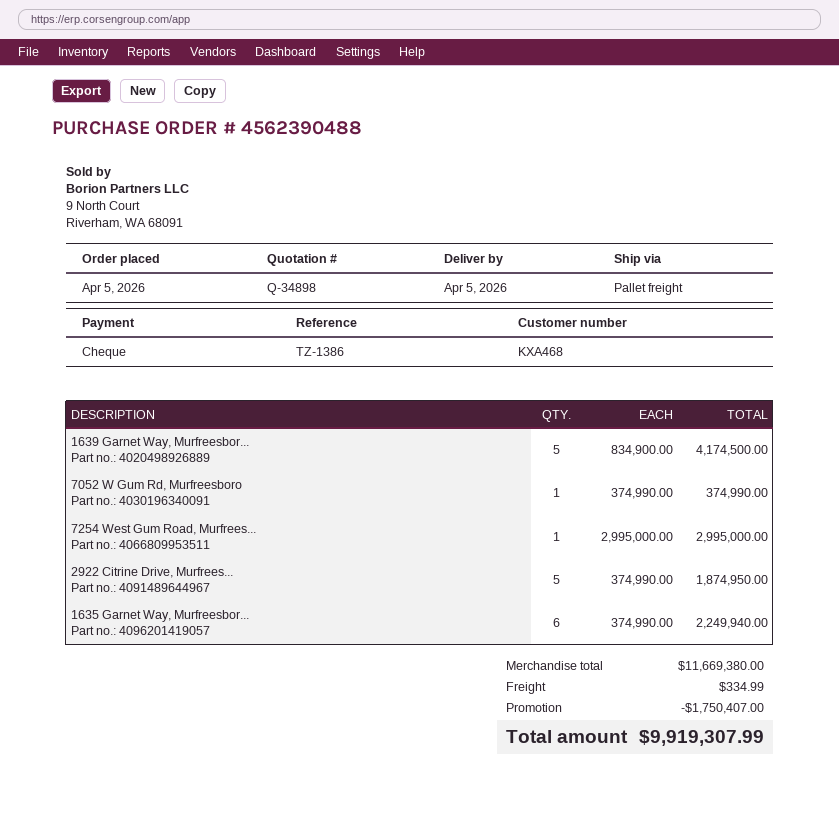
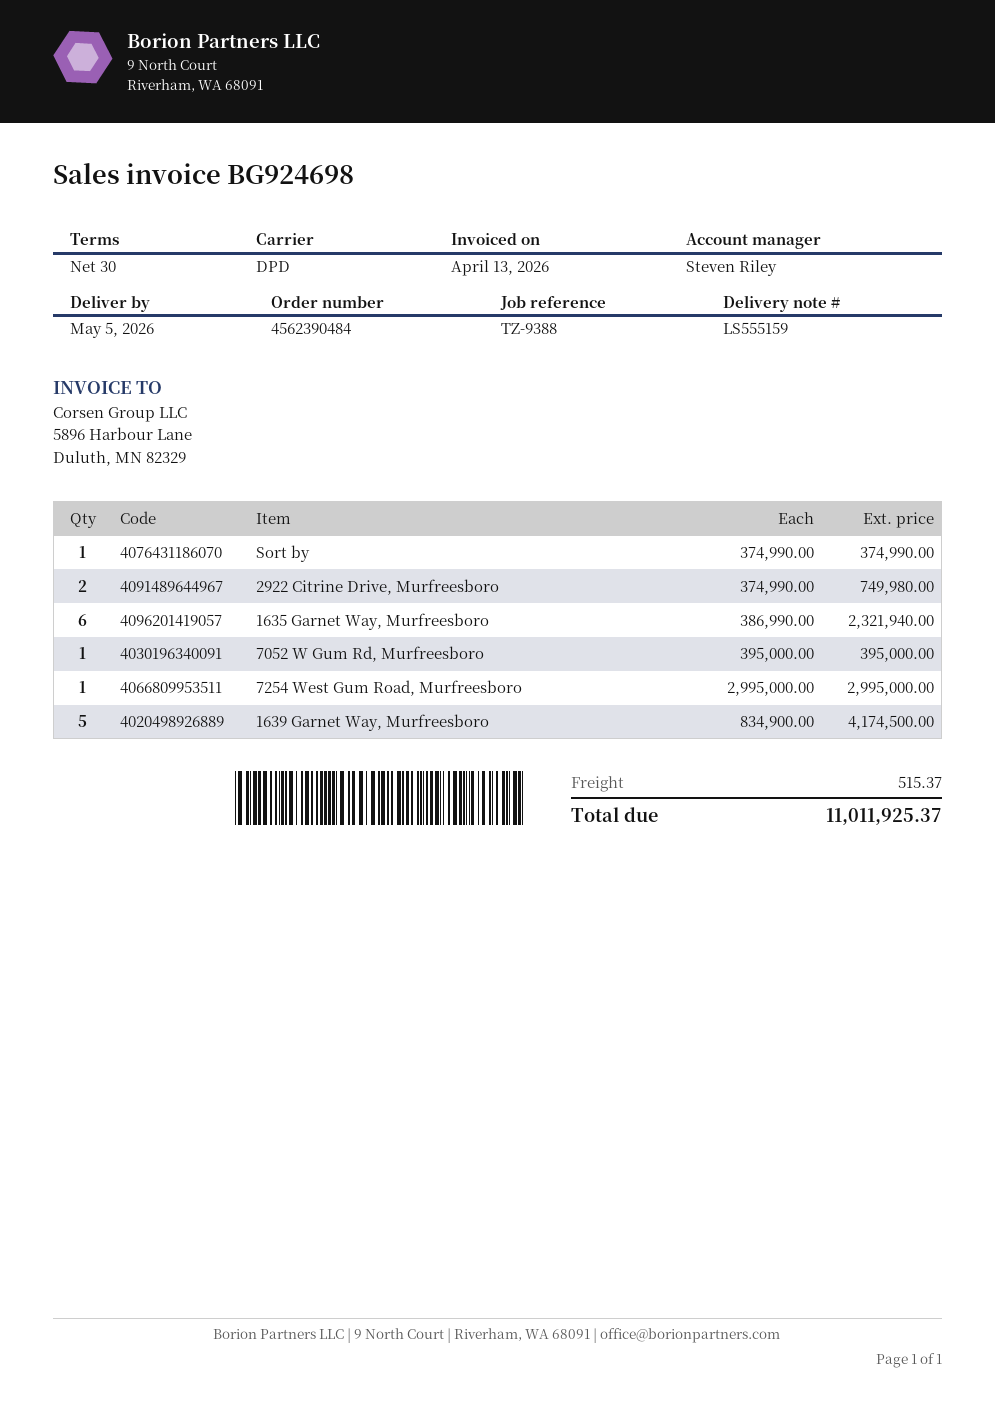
order number: 4562390488 -> 4562390484
delivery date: 2026-04-05 -> 2026-05-05
reference: TZ-1386 -> TZ-9388
shipping method: pallet freight -> DPD
7052 W Gum Rd, Murfreesboro: 1 x 374990.00 = 374990.00 -> 1 x 395000.00 = 395000.00
2922 Citrine Drive, Murfrees...: 5 x 374990.00 = 1874950.00 -> 2 x 374990.00 = 749980.00
1635 Garnet Way, Murfreesbor...: 6 x 374990.00 = 2249940.00 -> 6 x 386990.00 = 2321940.00
Sort by: none -> 1 x 374990.00 = 374990.00
discount: 1750407.00 -> none
shipping: 334.99 -> 515.37
total: 9919307.99 -> 11011925.37

